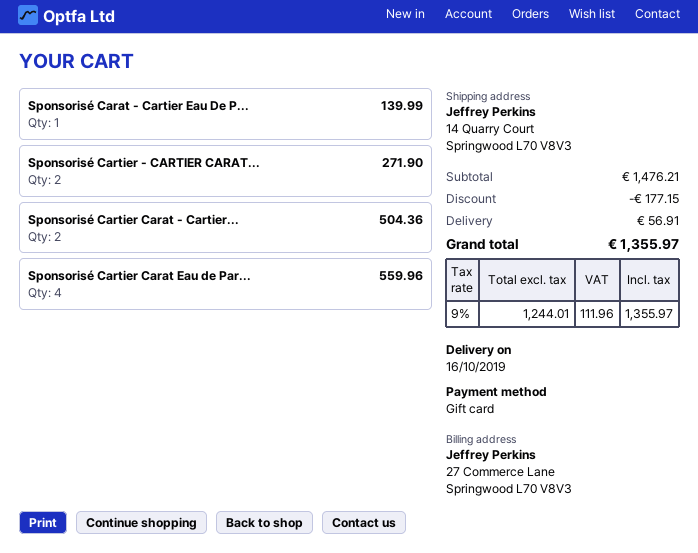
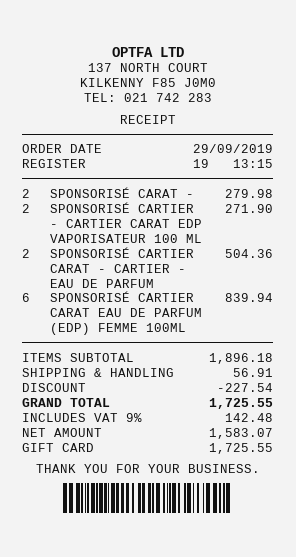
Sponsorisé Carat - Cartier Eau De P...: 1 for 139.99 -> 2 for 279.98
Sponsorisé Cartier Carat Eau de Par...: 4 for 559.96 -> 6 for 839.94
subtotal: 1476.21 -> 1896.18
discount: 177.15 -> 227.54
net: 1244.01 -> 1583.07
tax: 9% = 111.96 -> 9% = 142.48
total: 1355.97 -> 1725.55

